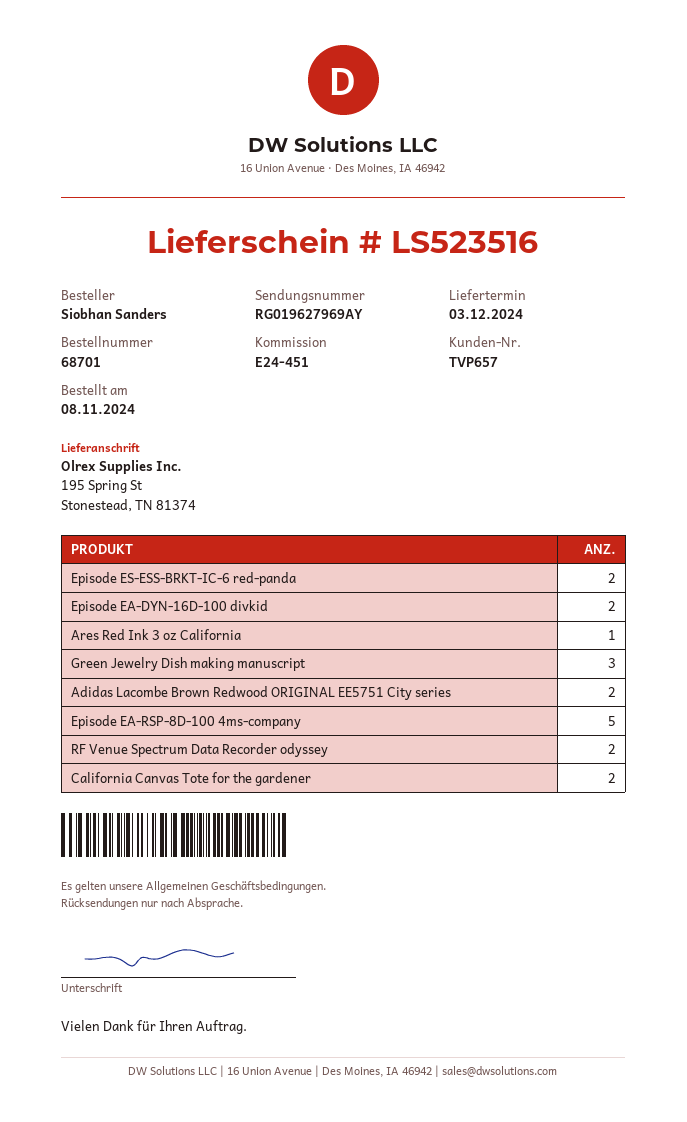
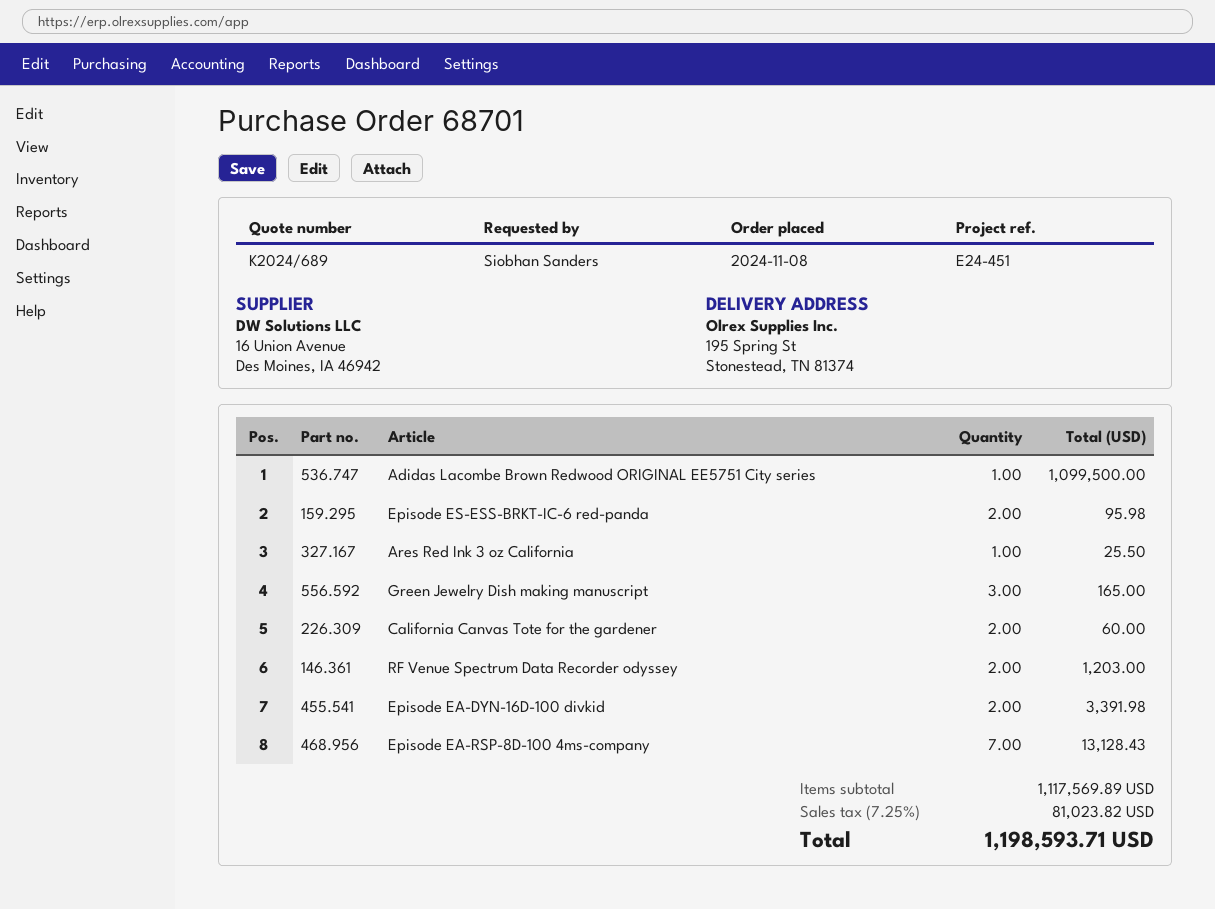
Adidas Lacombe Brown Redwood ORIGINAL EE5751 City series: 2 -> 1
Episode EA-RSP-8D-100 4ms-company: 5 -> 7

